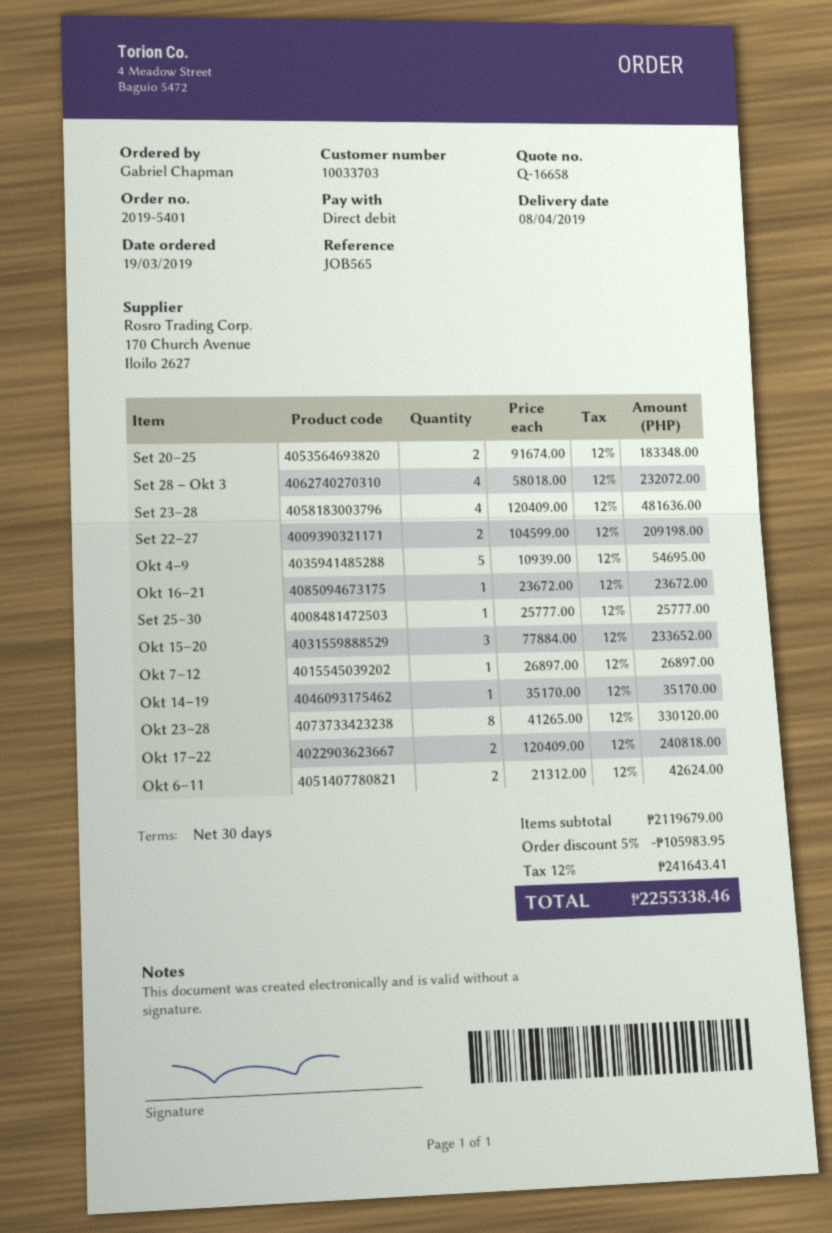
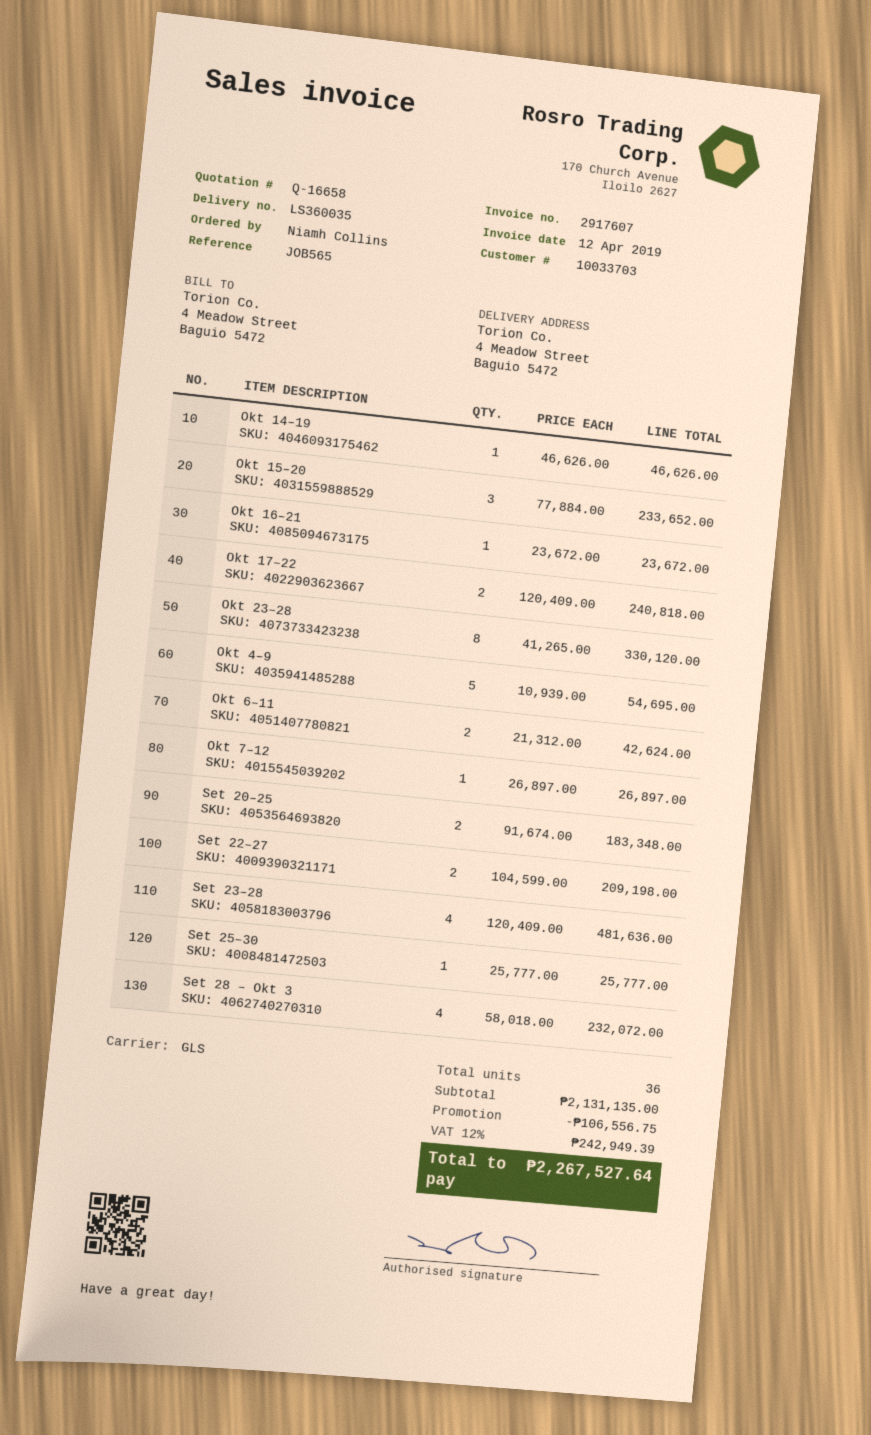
ordered by: Gabriel Chapman -> Niamh Collins
Okt 14–19: 1 x 35170.00 = 35170.00 -> 1 x 46626.00 = 46626.00
subtotal: 2119679.00 -> 2131135.00
discount: 105983.95 -> 106556.75
tax: 12% = 241643.41 -> 12% = 242949.39
total: 2255338.46 -> 2267527.64

